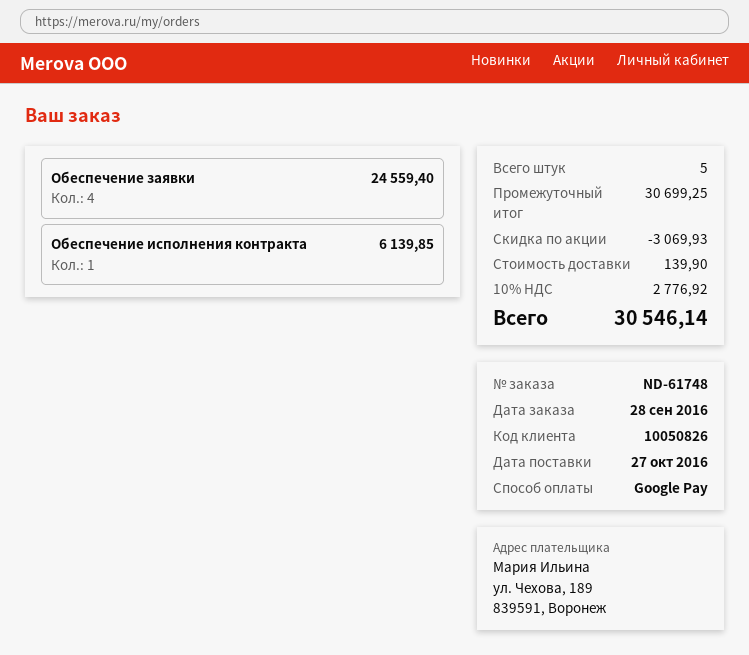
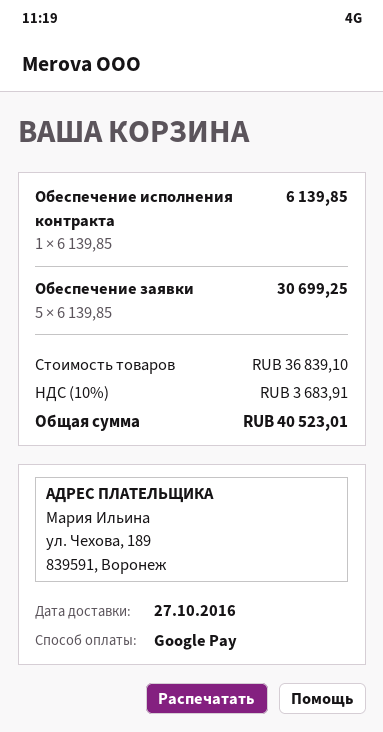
Обеспечение заявки: 4 for 24559.40 -> 5 for 30699.25
subtotal: 30699.25 -> 36839.10
discount: 3069.93 -> none
shipping: 139.90 -> none
tax: 10% = 2776.92 -> 10% = 3683.91
total: 30546.14 -> 40523.01

